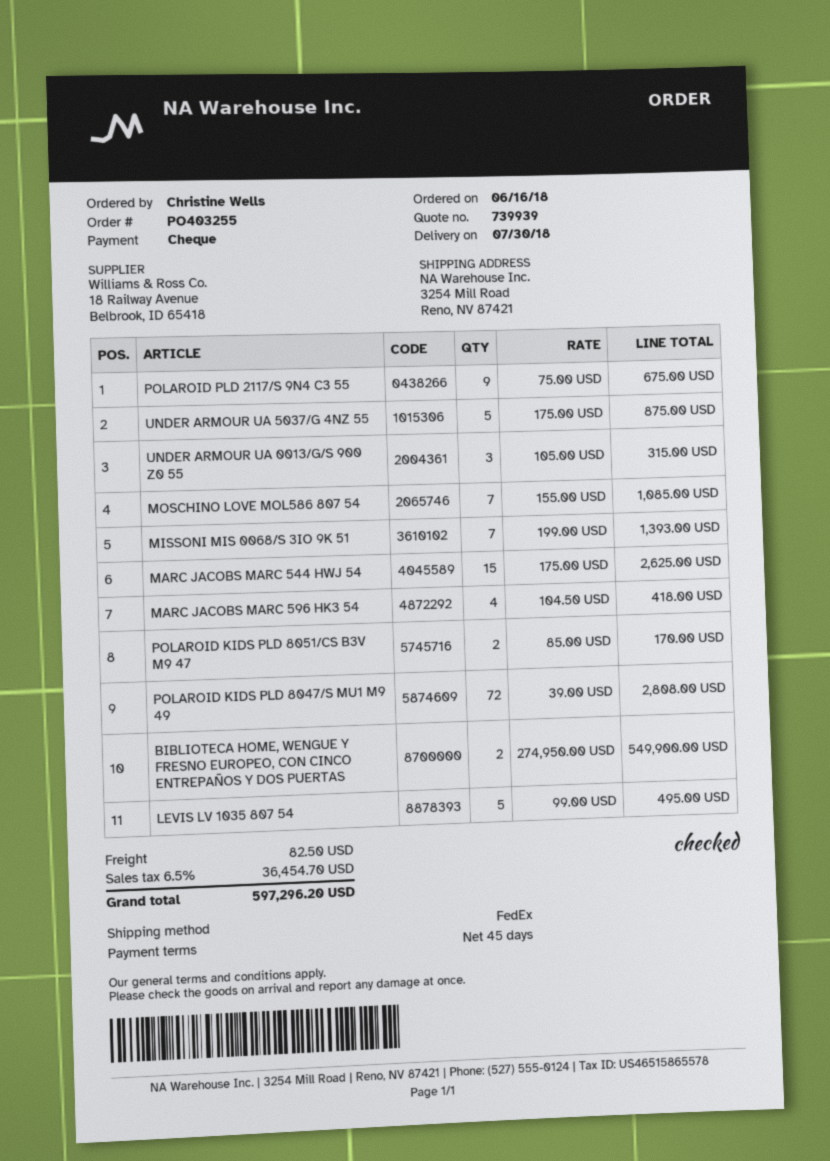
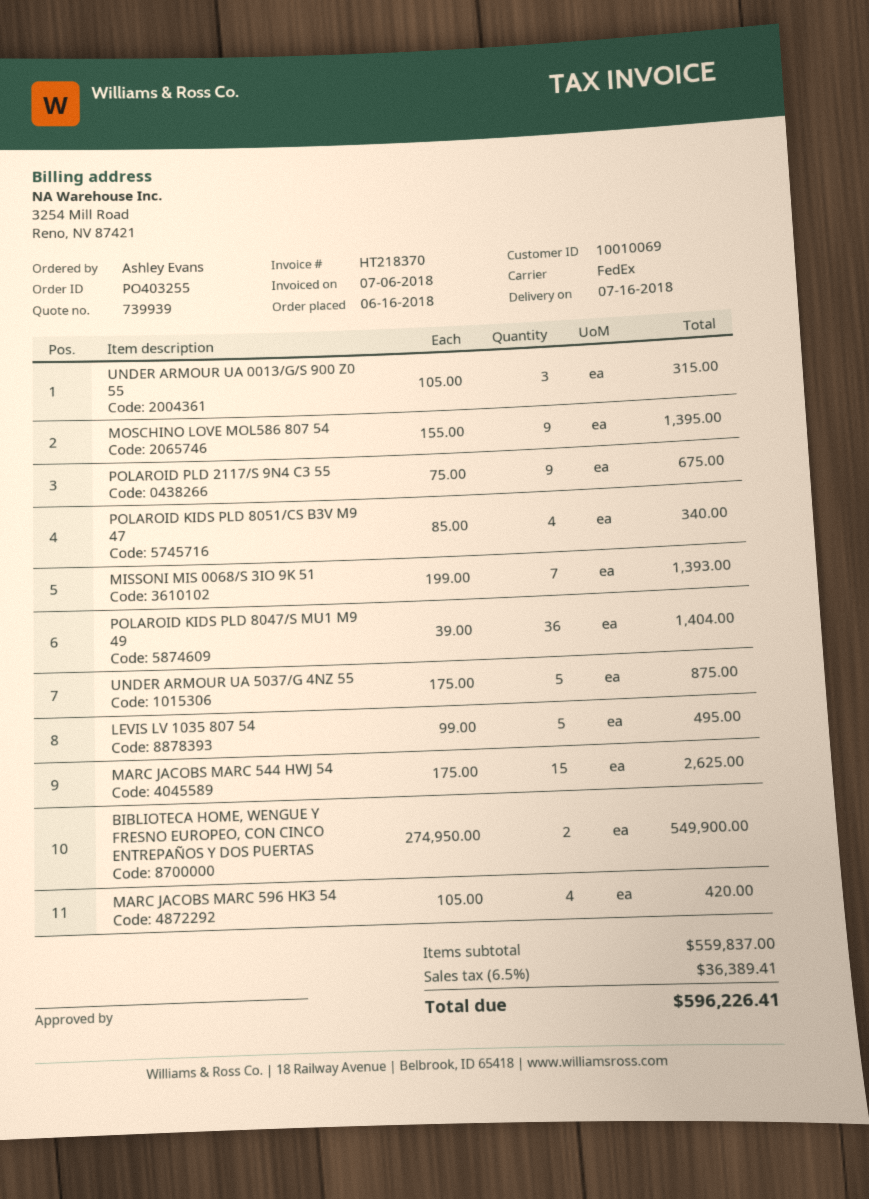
delivery date: 2018-07-30 -> 2018-07-16
ordered by: Christine Wells -> Ashley Evans
MOSCHINO LOVE MOL586 807 54: 7 x 155.00 = 1085.00 -> 9 x 155.00 = 1395.00
MARC JACOBS MARC 596 HK3 54: 4 x 104.50 = 418.00 -> 4 x 105.00 = 420.00
POLAROID KIDS PLD 8051/CS B3V M9 47: 2 x 85.00 = 170.00 -> 4 x 85.00 = 340.00
POLAROID KIDS PLD 8047/S MU1 M9 49: 72 x 39.00 = 2808.00 -> 36 x 39.00 = 1404.00
shipping: 82.50 -> none
tax: 6.5% = 36454.70 -> 6.5% = 36389.41
total: 597296.20 -> 596226.41

